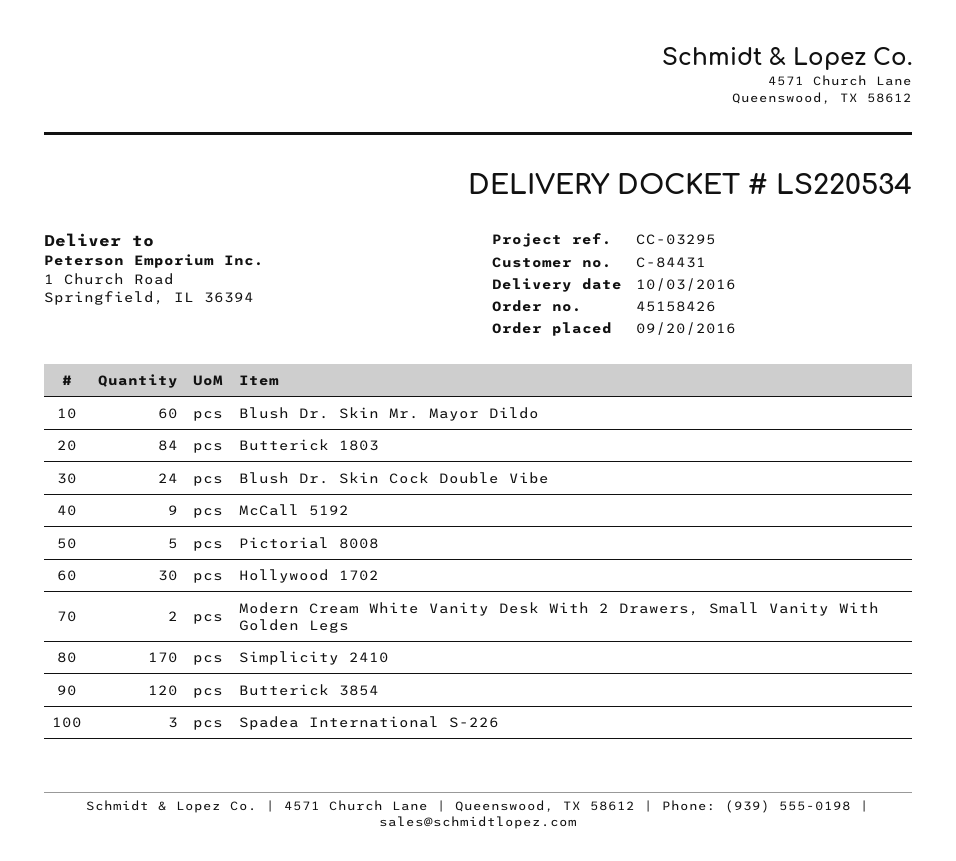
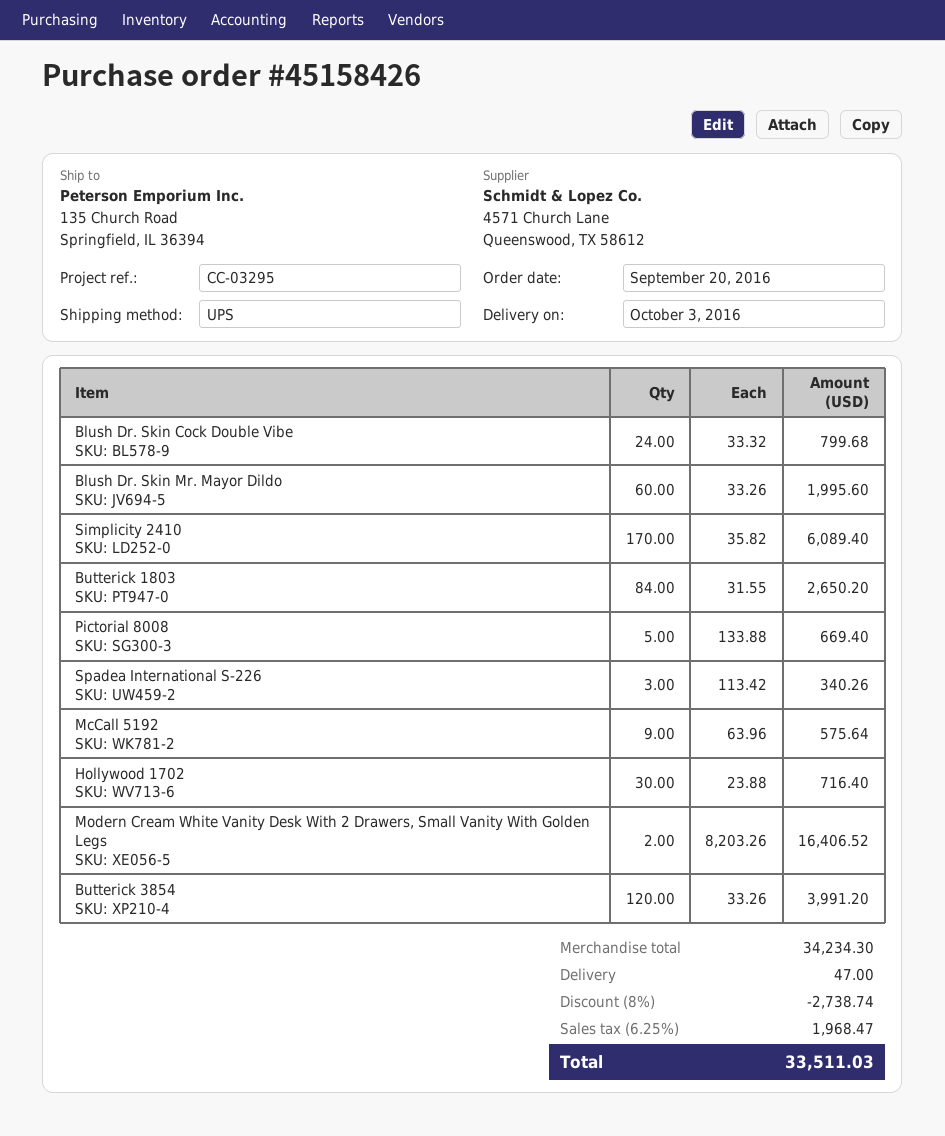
ship to: 1 Church Road, Springfield, IL 36394 -> 135 Church Road, Springfield, IL 36394

